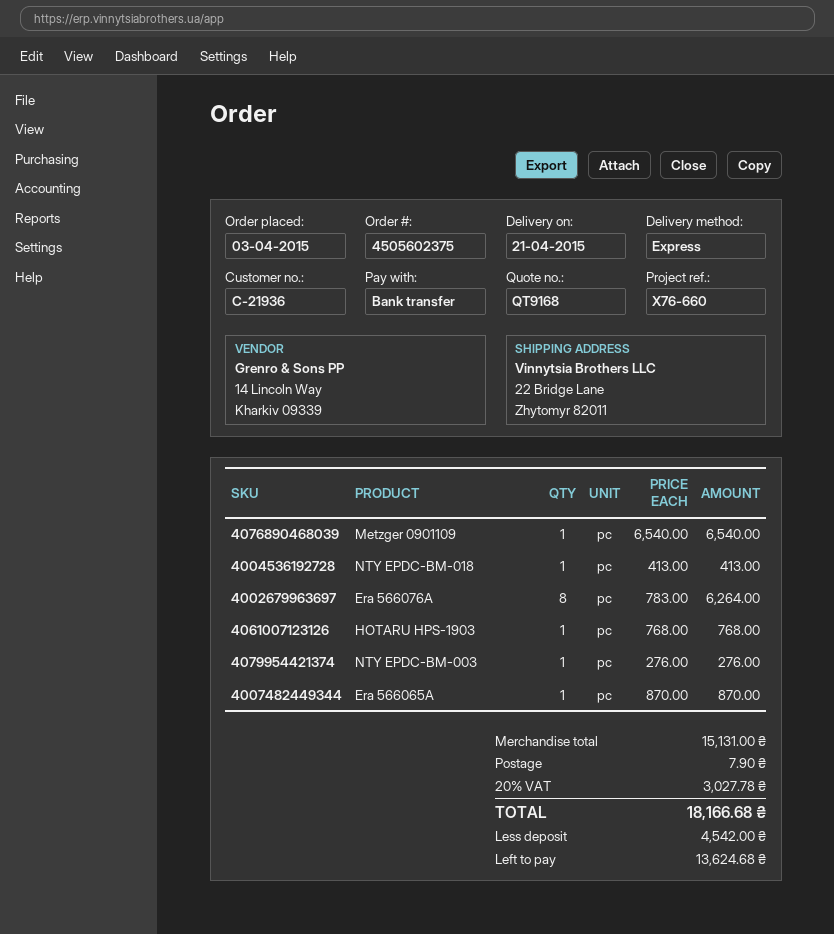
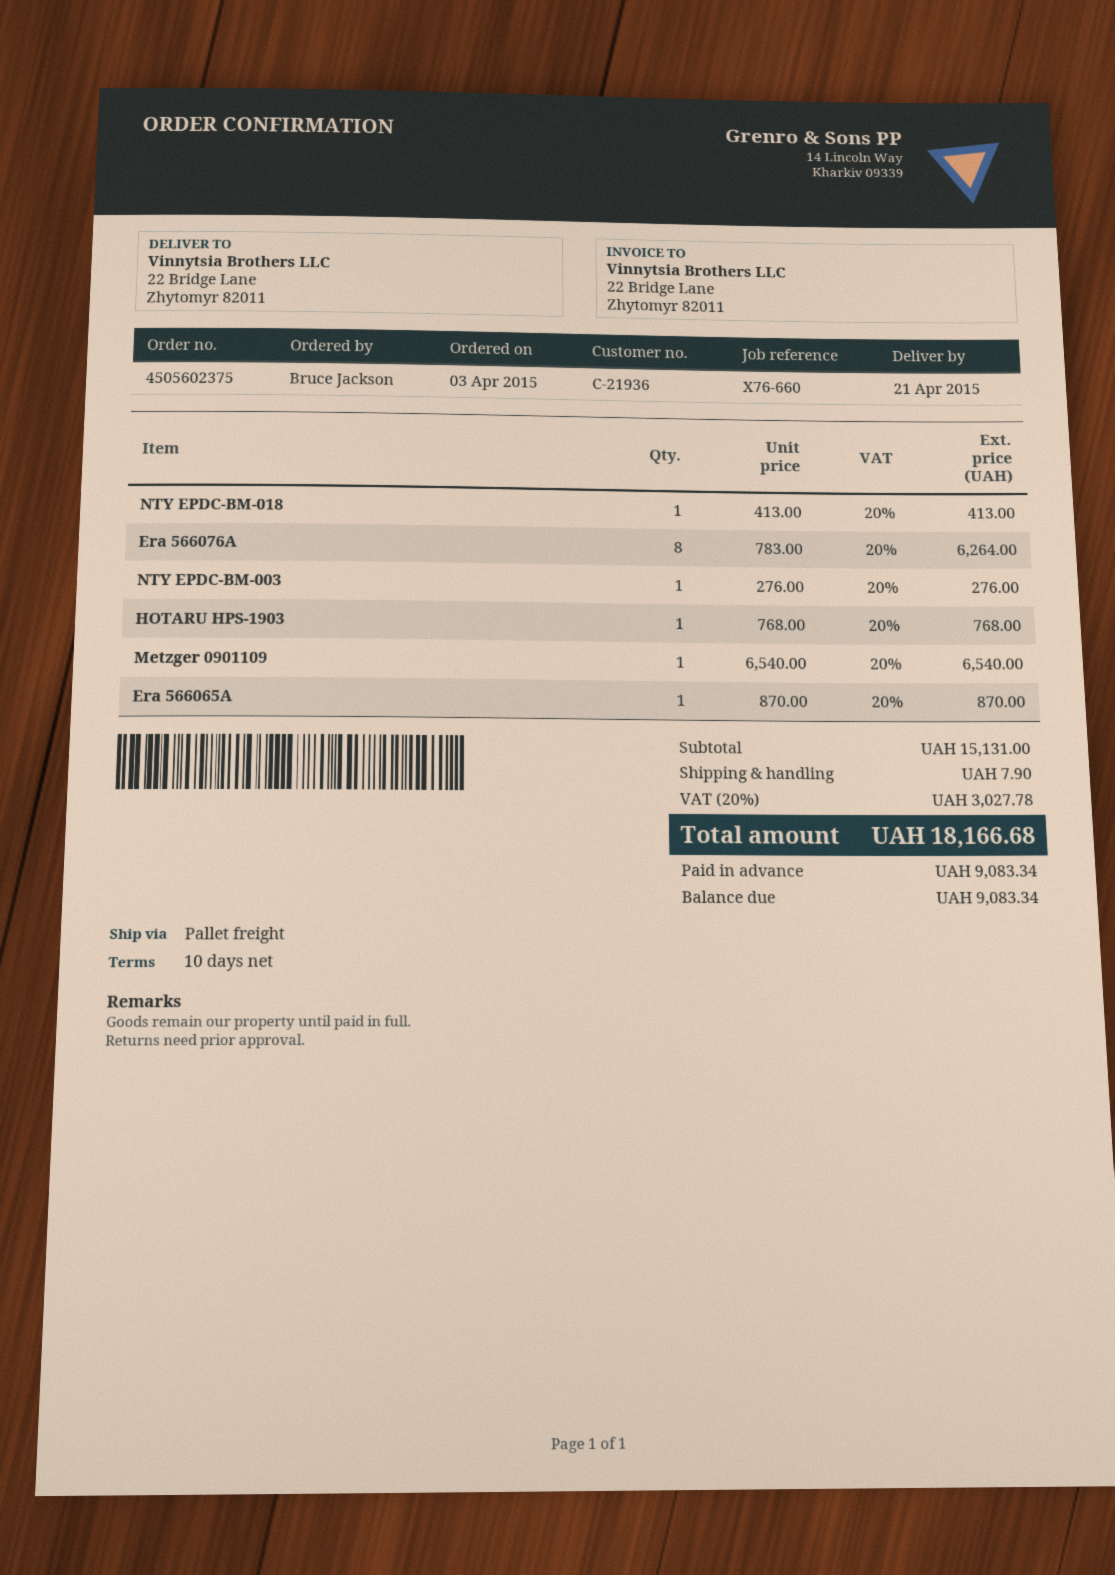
shipping method: express -> pallet freight
deposit: 4542.00 -> 9083.34
balance: 13624.68 -> 9083.34

